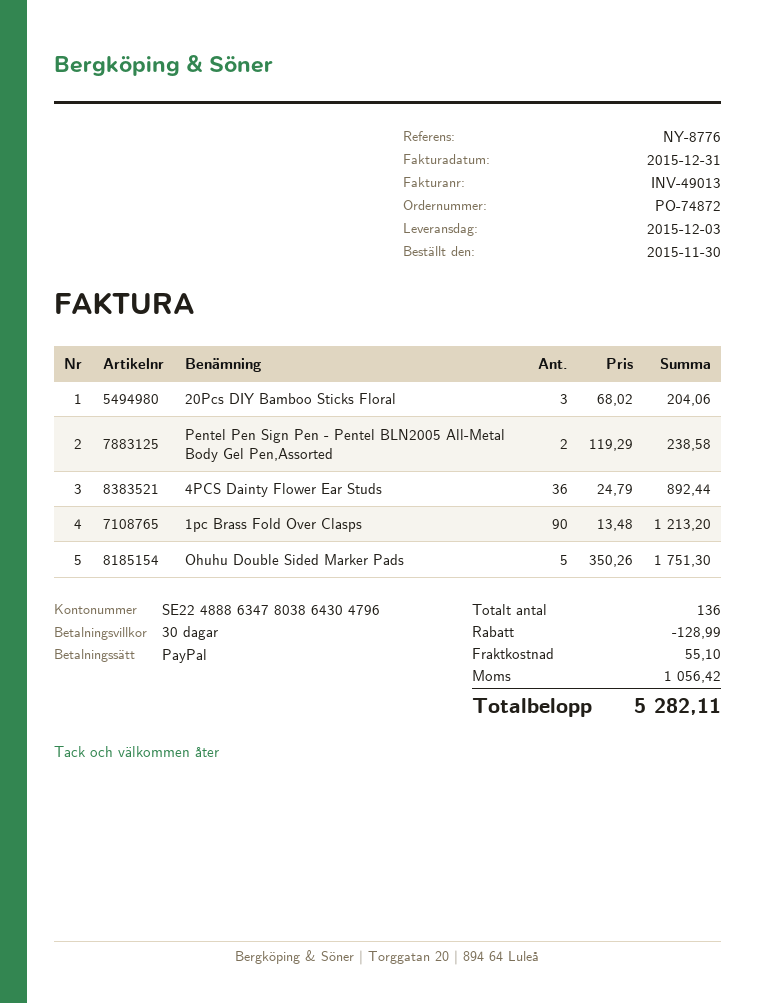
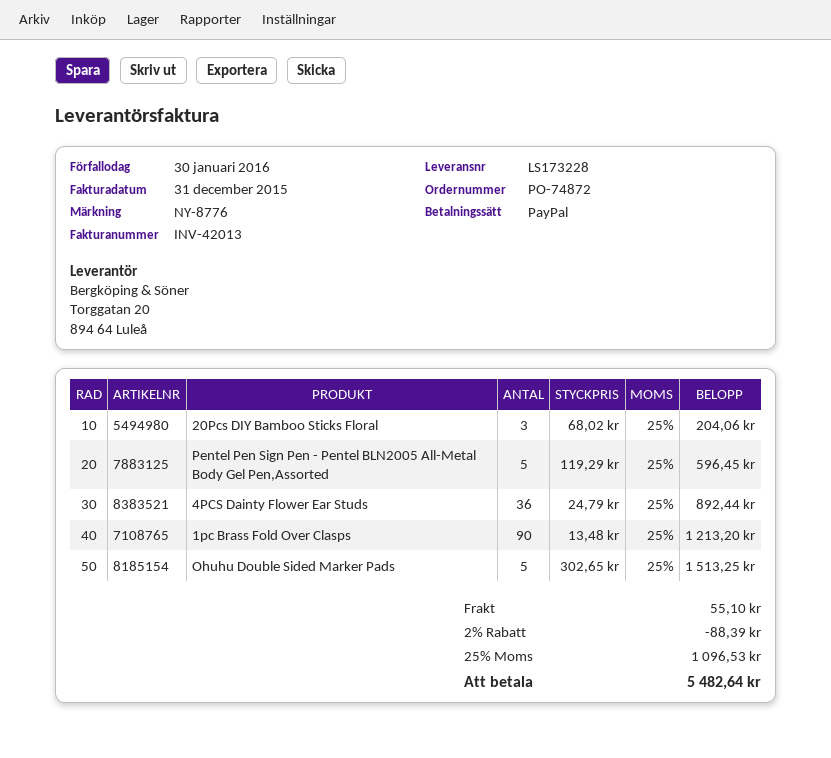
invoice number: INV-49013 -> INV-42013
Pentel Pen Sign Pen - Pentel BLN2005 All-Metal Body Gel Pen,Assorted: 2 x 119.29 = 238.58 -> 5 x 119.29 = 596.45
Ohuhu Double Sided Marker Pads: 5 x 350.26 = 1751.30 -> 5 x 302.65 = 1513.25
discount: 128.99 -> 88.39
tax: 1056.42 -> 1096.53
total: 5282.11 -> 5482.64

